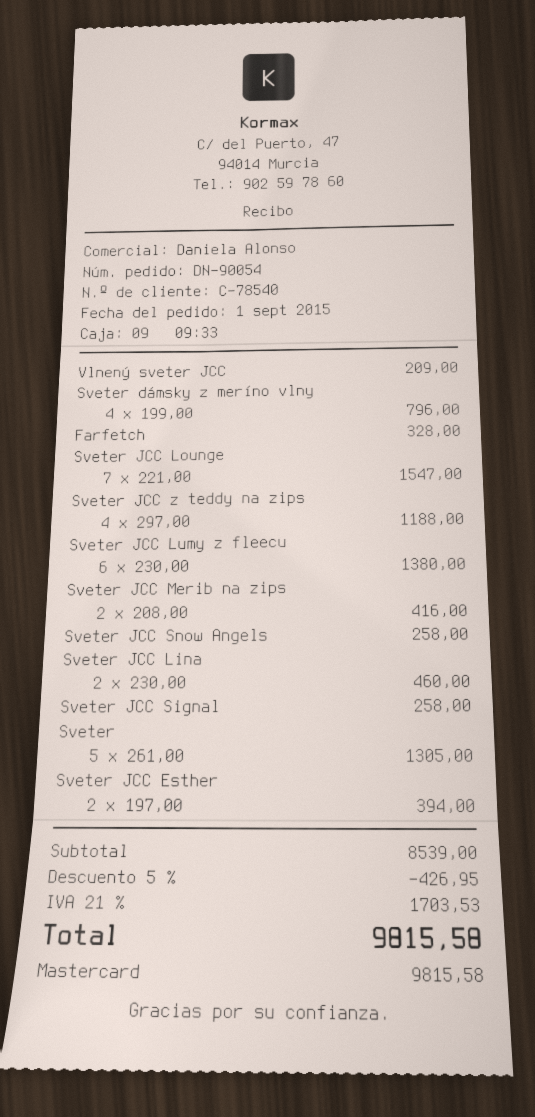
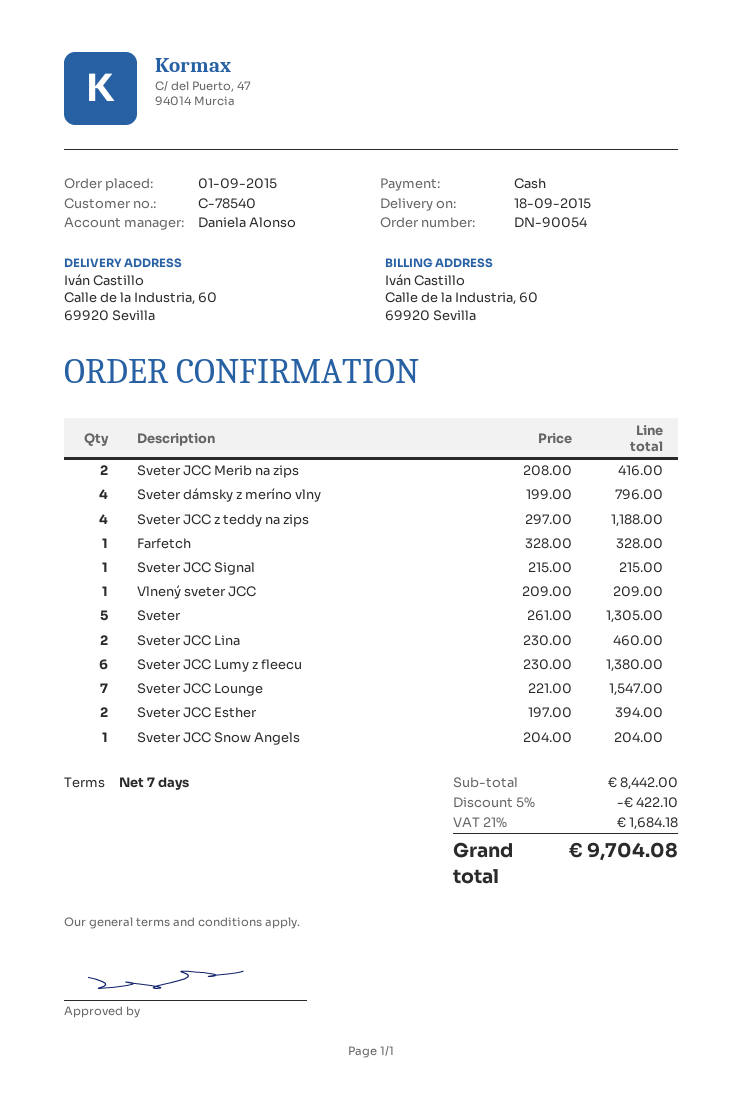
payment method: Mastercard -> cash
Sveter JCC Snow Angels: 1 x 258.00 = 258.00 -> 1 x 204.00 = 204.00
Sveter JCC Signal: 1 x 258.00 = 258.00 -> 1 x 215.00 = 215.00
subtotal: 8539.00 -> 8442.00
discount: 5% = 426.95 -> 5% = 422.10
tax: 21% = 1703.53 -> 21% = 1684.18
total: 9815.58 -> 9704.08

